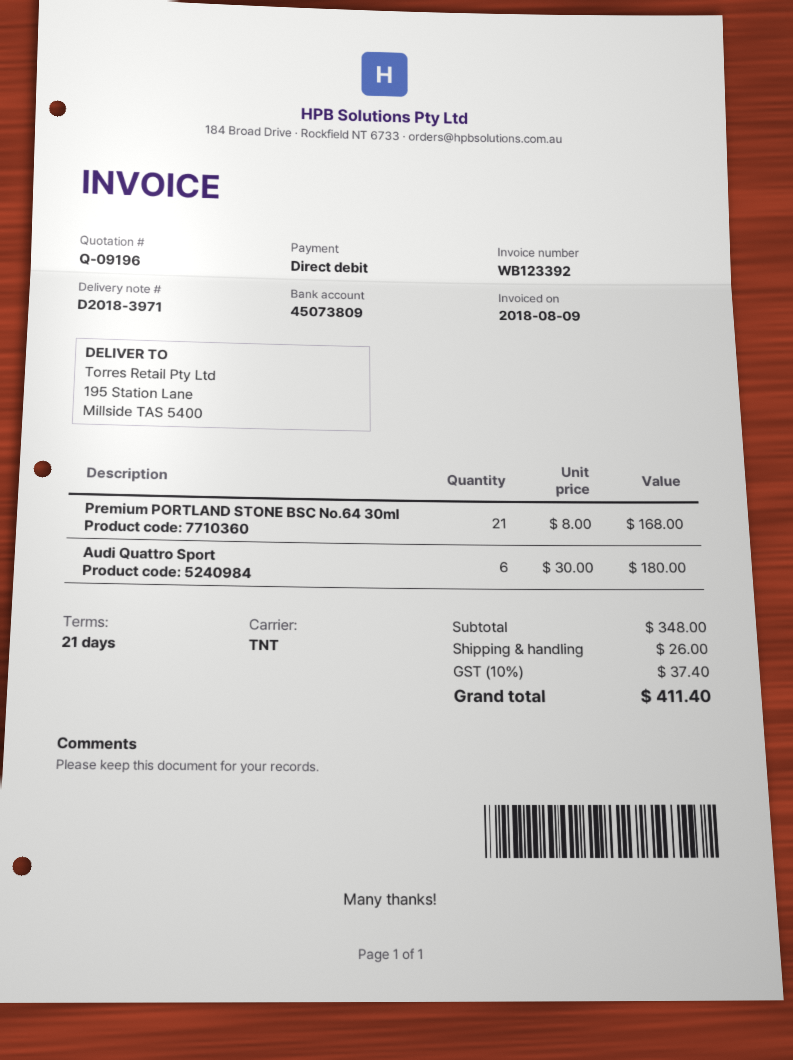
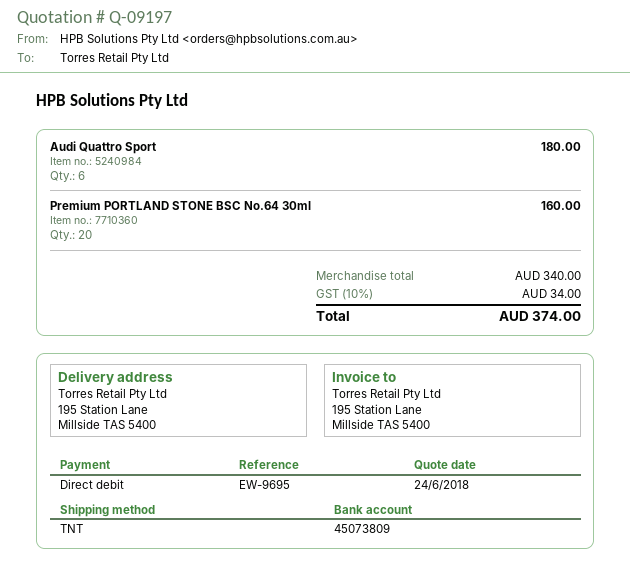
quote number: Q-09196 -> Q-09197
Premium PORTLAND STONE BSC No.64 30ml: 21 for 168.00 -> 20 for 160.00
subtotal: 348.00 -> 340.00
shipping: 26.00 -> none
tax: 10% = 37.40 -> 10% = 34.00
total: 411.40 -> 374.00

